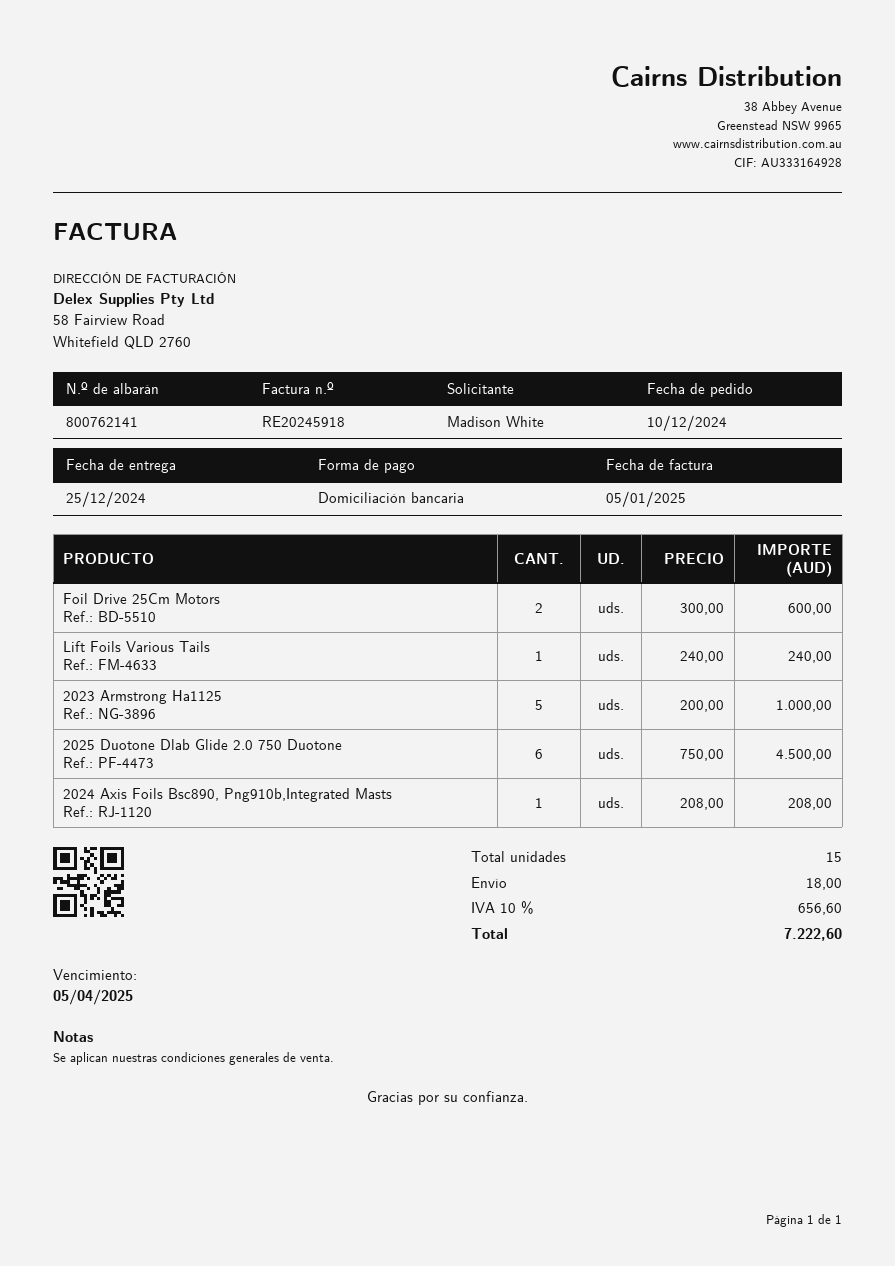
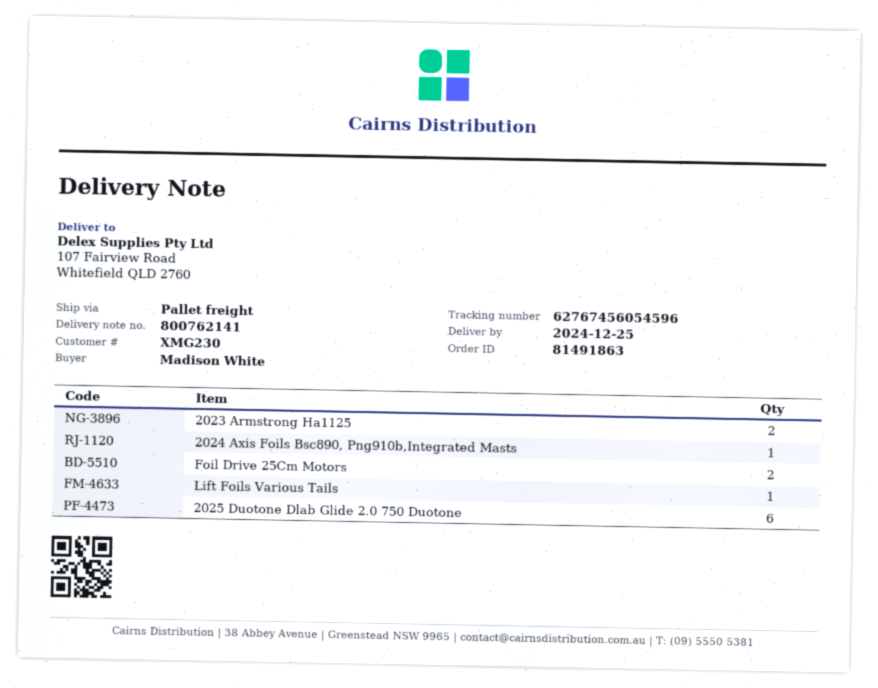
2023 Armstrong Ha1125: 5 -> 2

